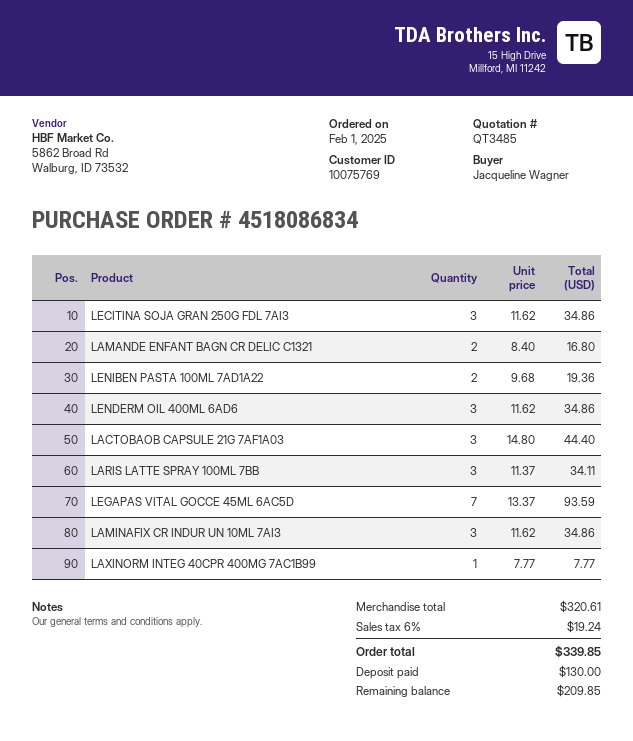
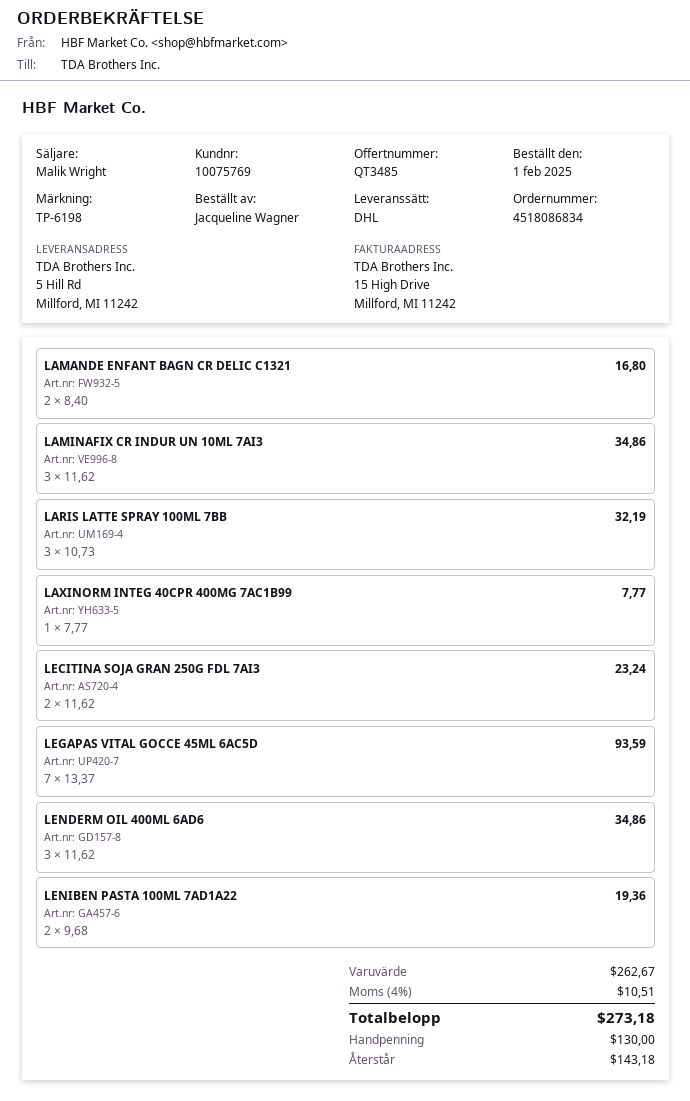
LECITINA SOJA GRAN 250G FDL 7AI3: 3 x 11.62 = 34.86 -> 2 x 11.62 = 23.24
LACTOBAOB CAPSULE 21G 7AF1A03: 3 x 14.80 = 44.40 -> none
LARIS LATTE SPRAY 100ML 7BB: 3 x 11.37 = 34.11 -> 3 x 10.73 = 32.19
subtotal: 320.61 -> 262.67
tax: 6% = 19.24 -> 4% = 10.51
total: 339.85 -> 273.18
balance: 209.85 -> 143.18

